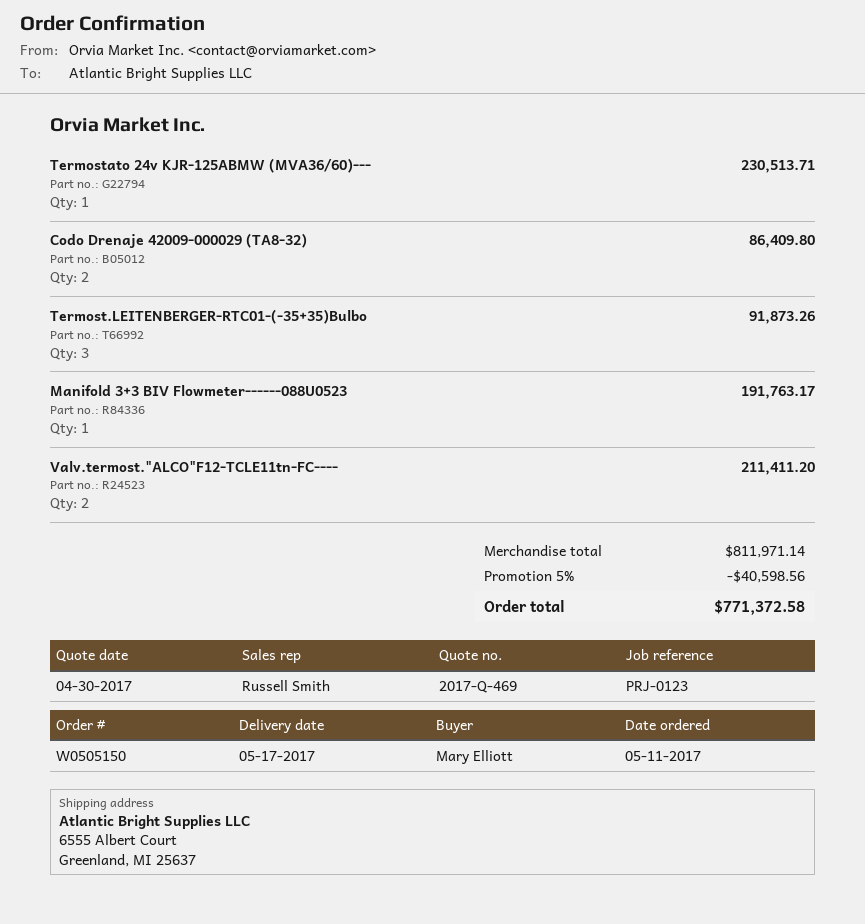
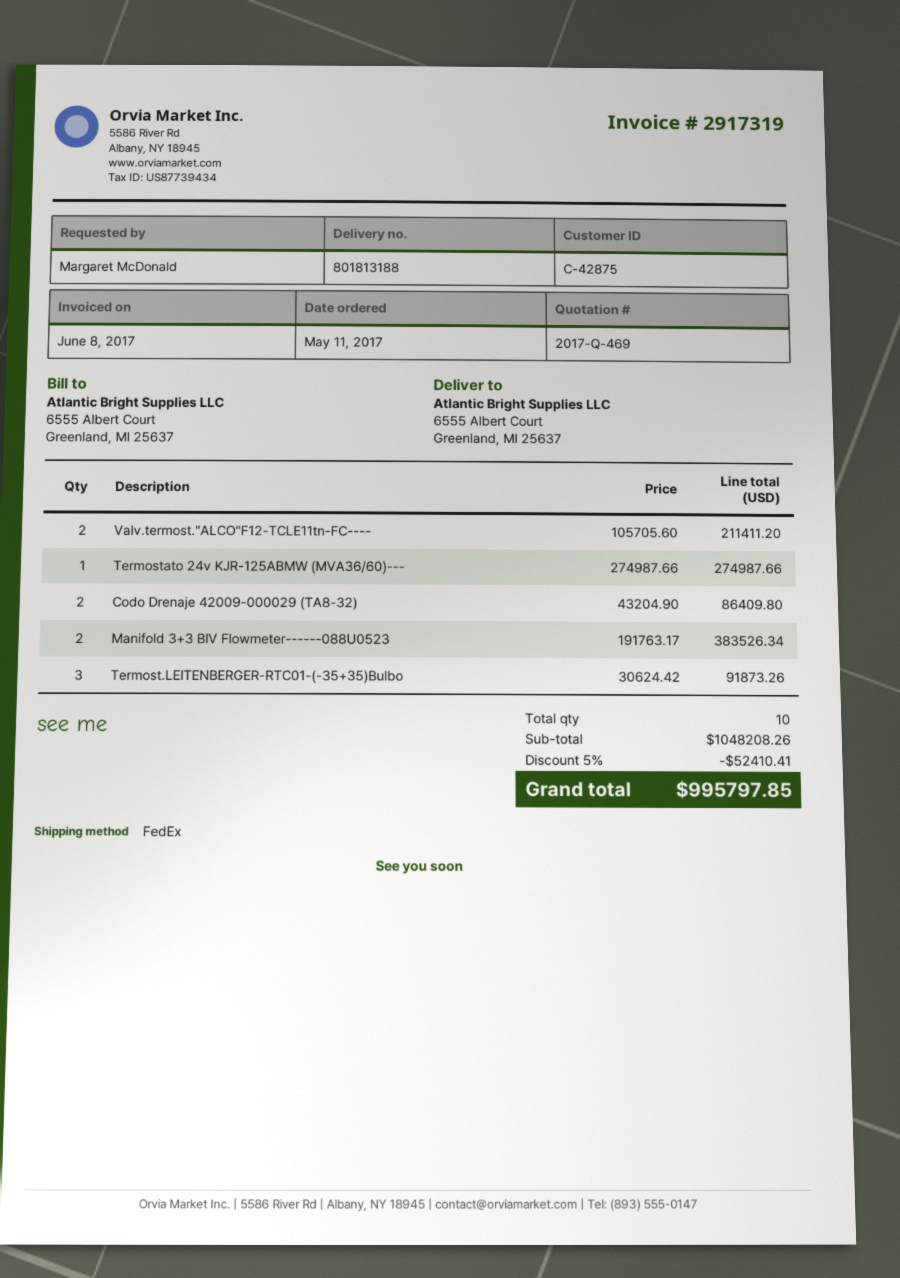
ordered by: Mary Elliott -> Margaret McDonald
Termostato 24v KJR-125ABMW (MVA36/60)---: 1 for 230513.71 -> 1 for 274987.66
Manifold 3+3 BIV Flowmeter------088U0523: 1 for 191763.17 -> 2 for 383526.34
subtotal: 811971.14 -> 1048208.26
discount: 5% = 40598.56 -> 5% = 52410.41
total: 771372.58 -> 995797.85

